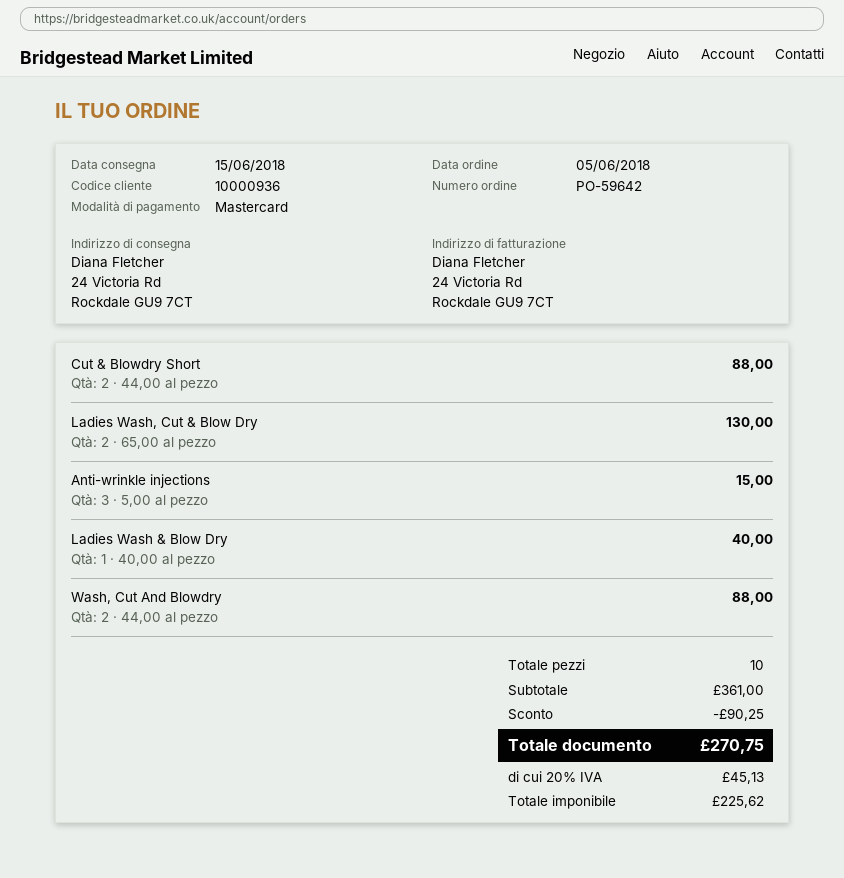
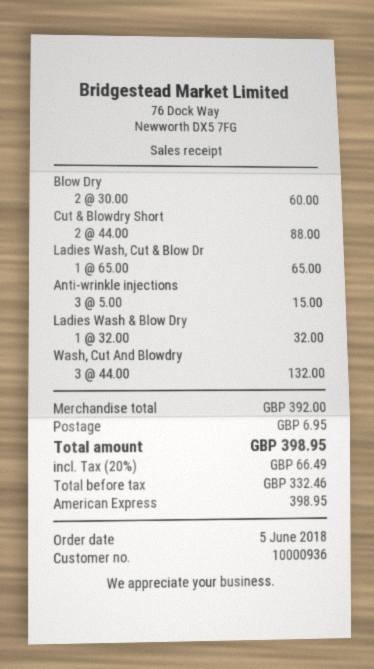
payment method: Mastercard -> American Express
Ladies Wash, Cut & Blow Dry: 2 x 65.00 = 130.00 -> 1 x 65.00 = 65.00
Ladies Wash & Blow Dry: 1 x 40.00 = 40.00 -> 1 x 32.00 = 32.00
Wash, Cut And Blowdry: 2 x 44.00 = 88.00 -> 3 x 44.00 = 132.00
Blow Dry: none -> 2 x 30.00 = 60.00
subtotal: 361.00 -> 392.00
discount: 90.25 -> none
shipping: none -> 6.95
net: 225.62 -> 332.46
tax: 20% = 45.13 -> 20% = 66.49
total: 270.75 -> 398.95

